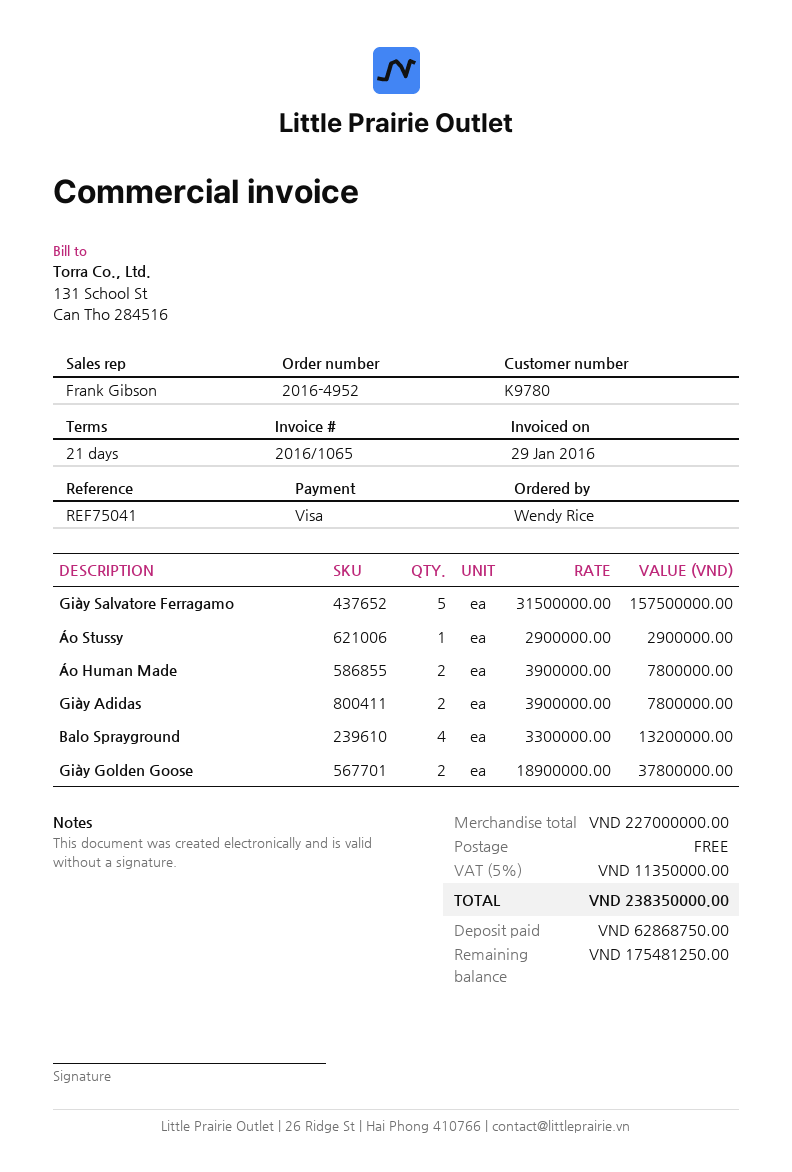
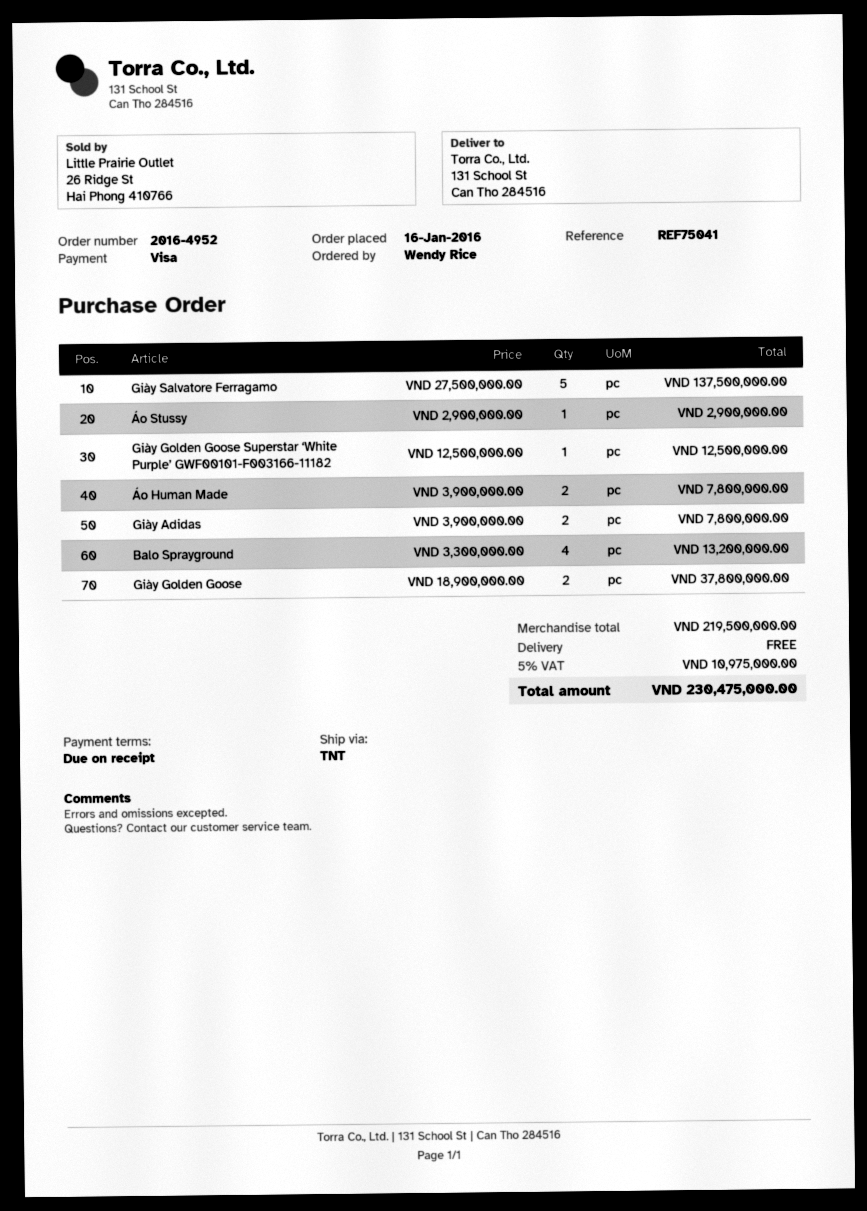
payment terms: 21 days -> on receipt
Giày Salvatore Ferragamo: 5 x 31500000.00 = 157500000.00 -> 5 x 27500000.00 = 137500000.00
Giày Golden Goose Superstar ‘White Purple’ GWF00101-F003166-11182: none -> 1 x 12500000.00 = 12500000.00
subtotal: 227000000.00 -> 219500000.00
tax: 5% = 11350000.00 -> 5% = 10975000.00
total: 238350000.00 -> 230475000.00

